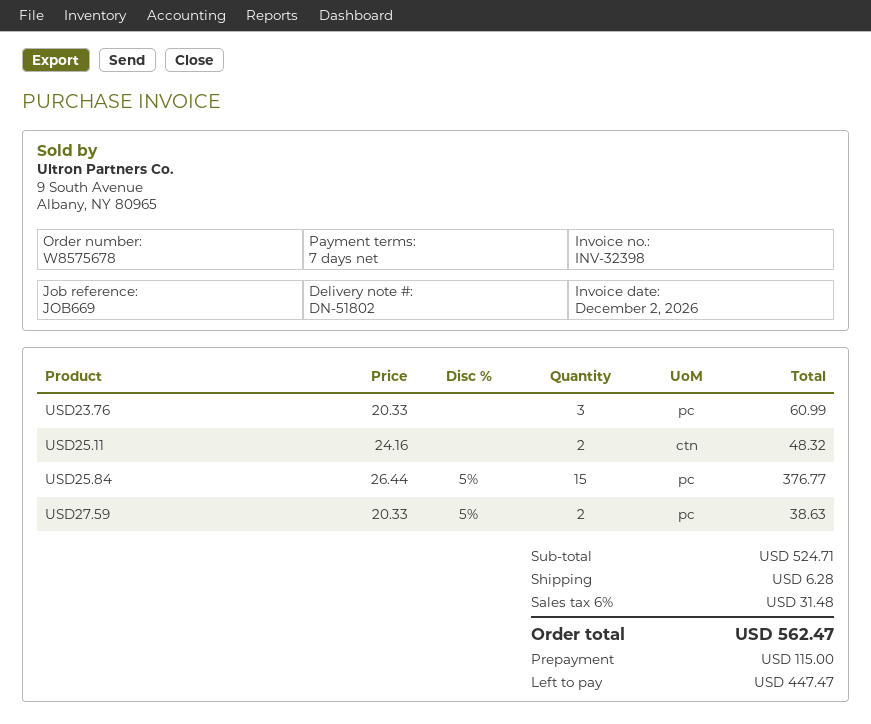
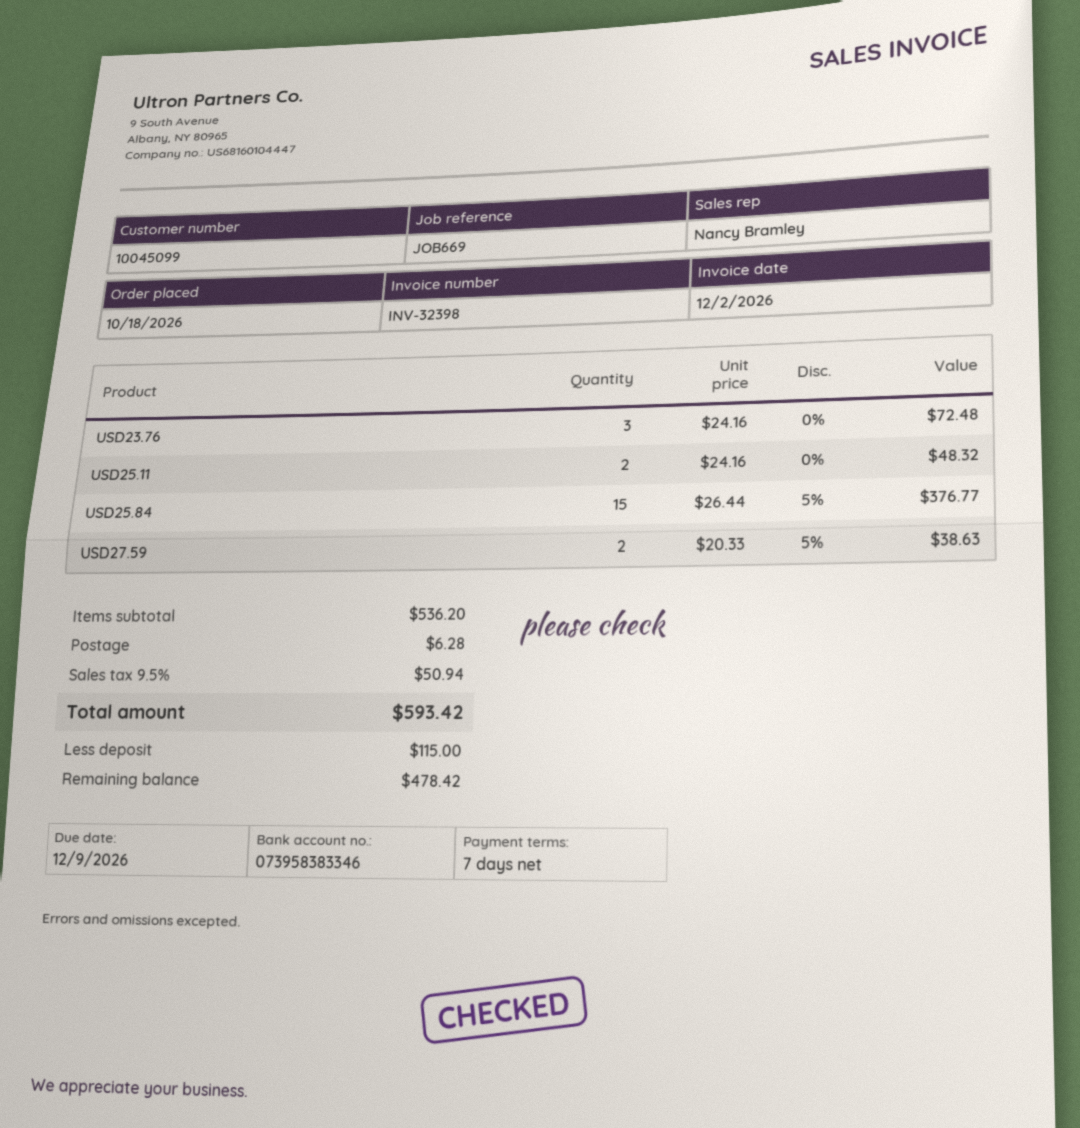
USD23.76: 3 x 20.33 = 60.99 -> 3 x 24.16 = 72.48
subtotal: 524.71 -> 536.20
tax: 6% = 31.48 -> 9.5% = 50.94
total: 562.47 -> 593.42
balance: 447.47 -> 478.42

